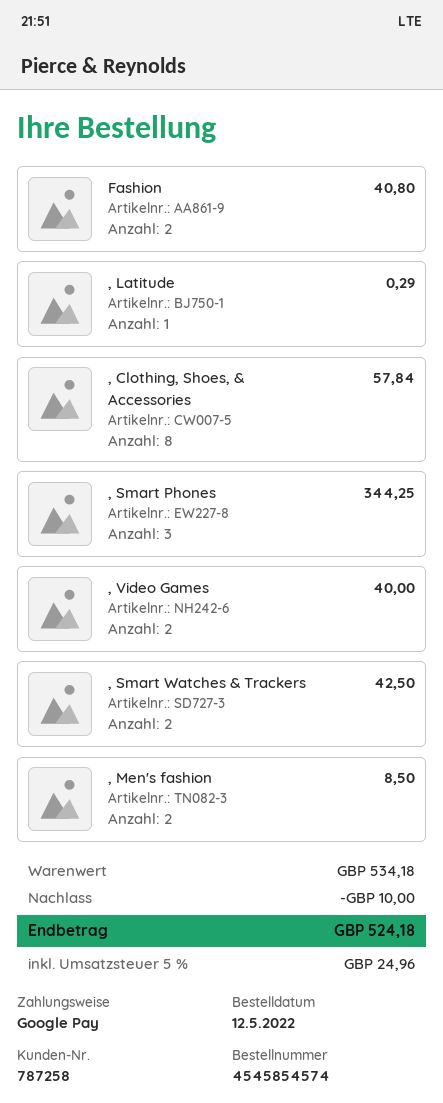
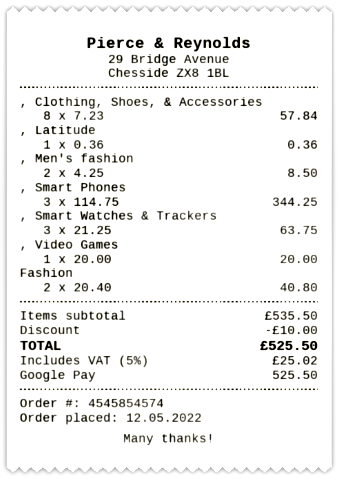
, Latitude: 1 for 0.29 -> 1 for 0.36
, Video Games: 2 for 40.00 -> 1 for 20.00
, Smart Watches & Trackers: 2 for 42.50 -> 3 for 63.75
subtotal: 534.18 -> 535.50
tax: 5% = 24.96 -> 5% = 25.02
total: 524.18 -> 525.50

